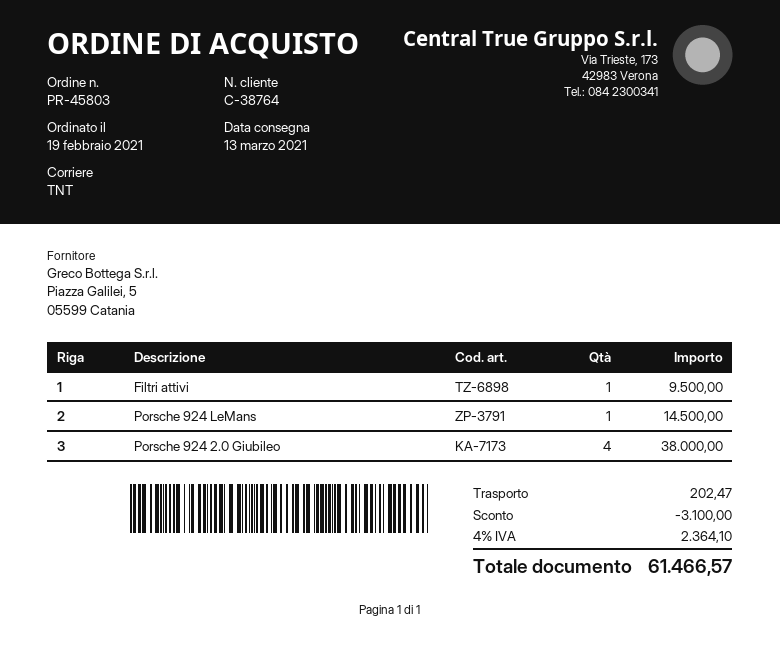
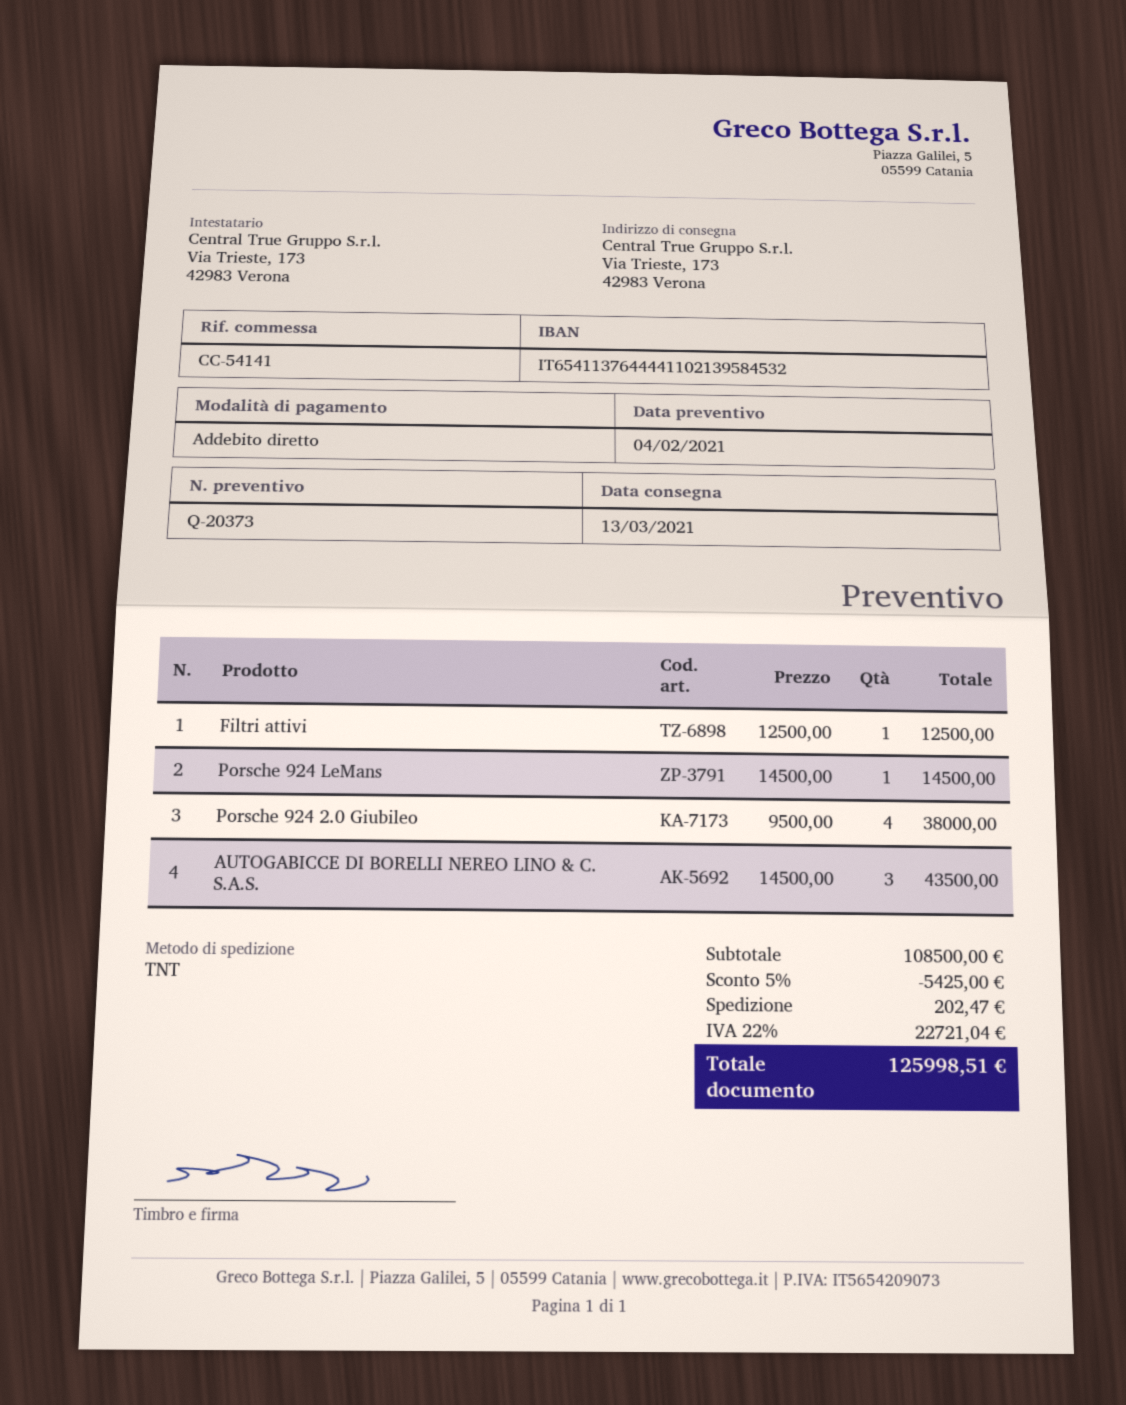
Filtri attivi: 1 for 9500.00 -> 1 for 12500.00
AUTOGABICCE DI BORELLI NEREO LINO & C. S.A.S.: none -> 3 for 43500.00
discount: 3100.00 -> 5425.00
tax: 4% = 2364.10 -> 22% = 22721.04
total: 61466.57 -> 125998.51

